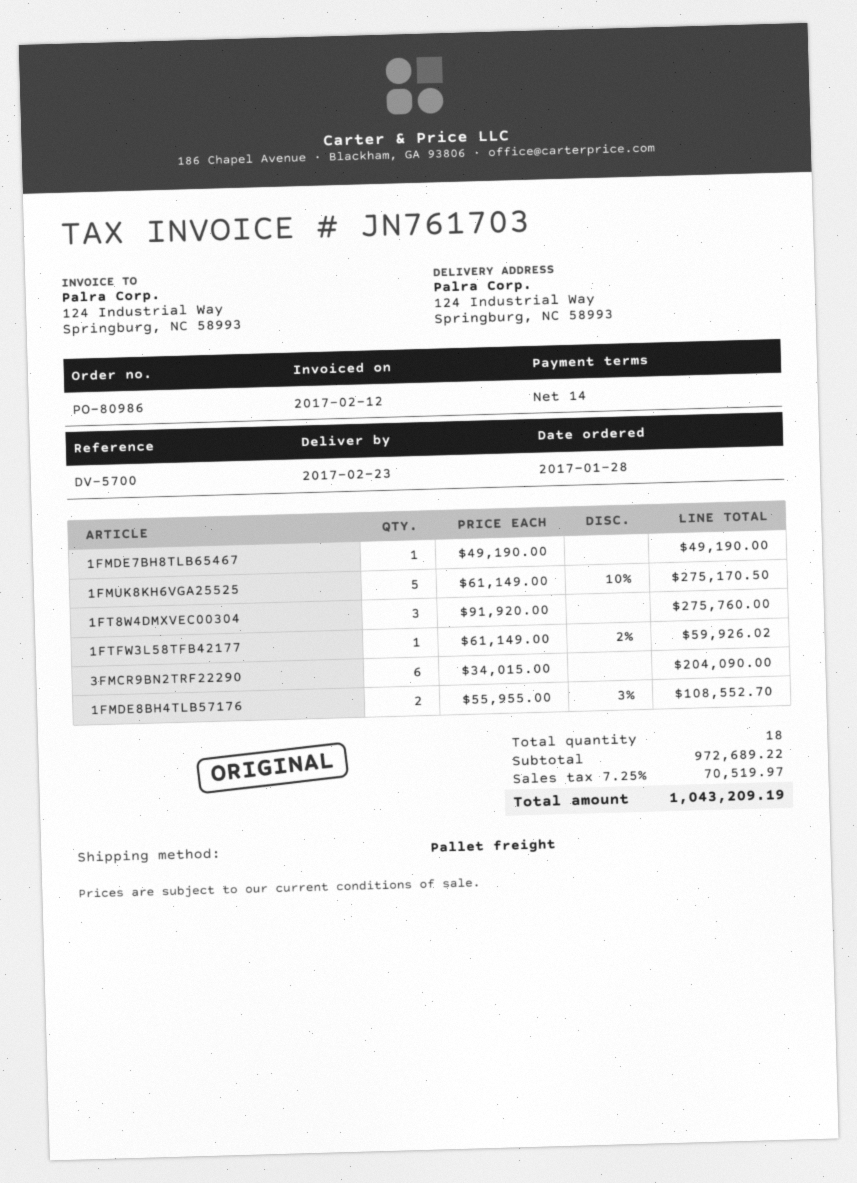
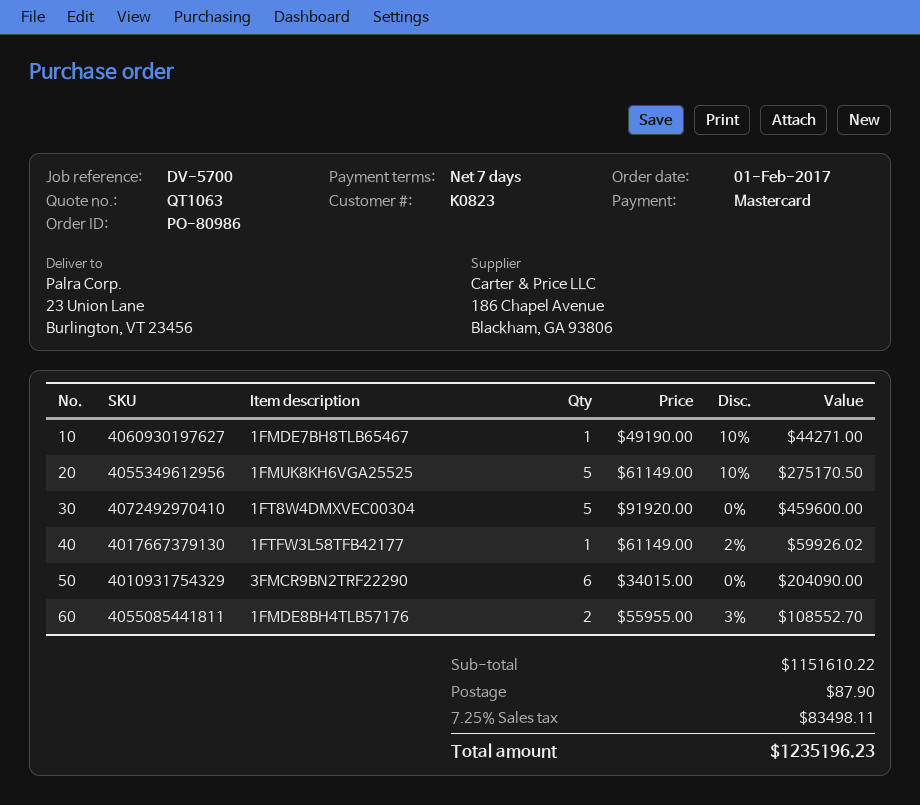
order date: 2017-01-28 -> 2017-02-01
payment terms: 14 days -> 7 days
ship to: 124 Industrial Way, Springburg, NC 58993 -> 23 Union Lane, Burlington, VT 23456
1FMDE7BH8TLB65467: 1 x 49190.00 = 49190.00 -> 1 x 49190.00 - 10% = 44271.00
1FT8W4DMXVEC00304: 3 x 91920.00 = 275760.00 -> 5 x 91920.00 = 459600.00
subtotal: 972689.22 -> 1151610.22
shipping: none -> 87.90
tax: 7.25% = 70519.97 -> 7.25% = 83498.11
total: 1043209.19 -> 1235196.23

